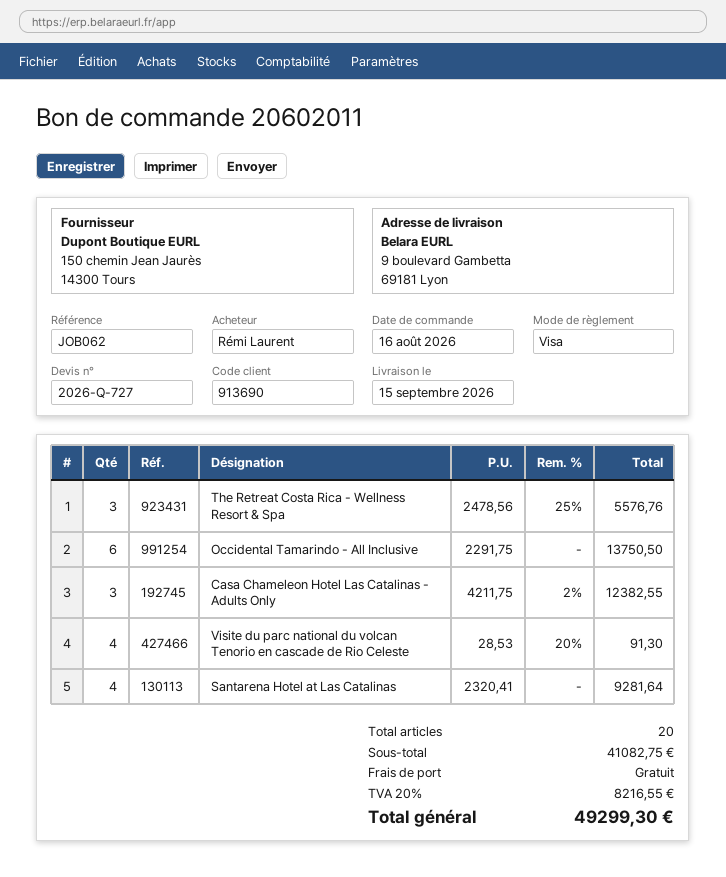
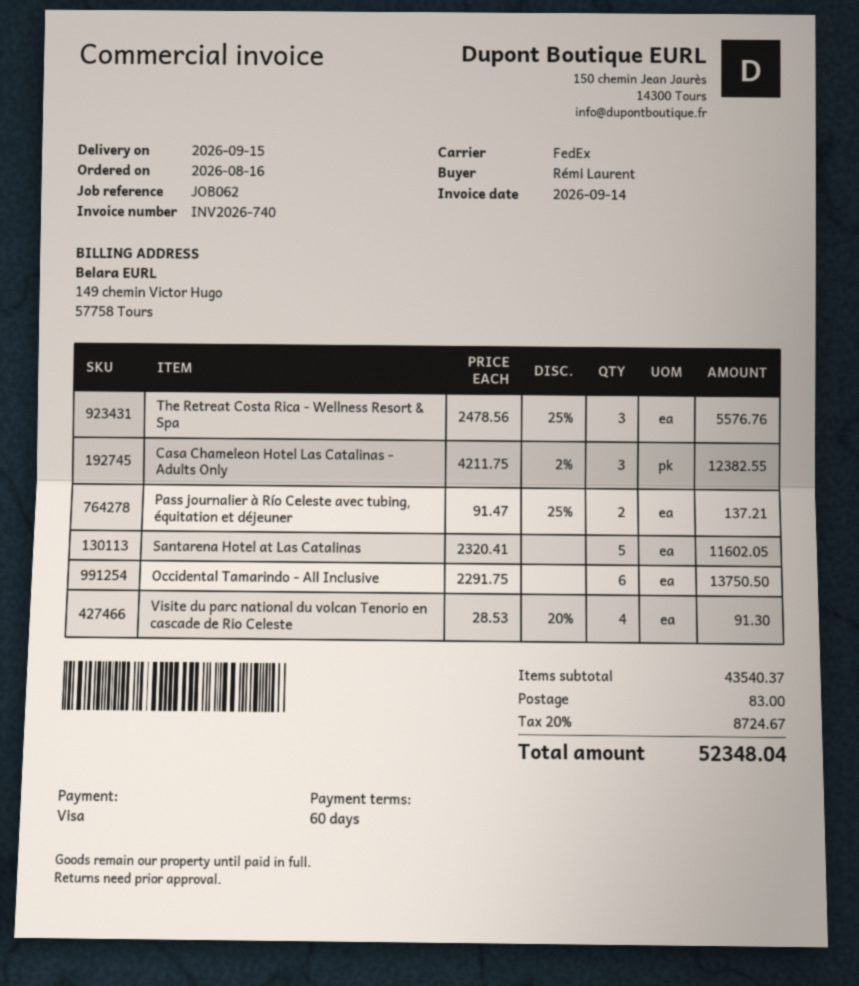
Santarena Hotel at Las Catalinas: 4 x 2320.41 = 9281.64 -> 5 x 2320.41 = 11602.05
Pass journalier à Río Celeste avec tubing, équitation et déjeuner: none -> 2 x 91.47 - 25% = 137.21
subtotal: 41082.75 -> 43540.37
shipping: 0.00 -> 83.00
tax: 20% = 8216.55 -> 20% = 8724.67
total: 49299.30 -> 52348.04

